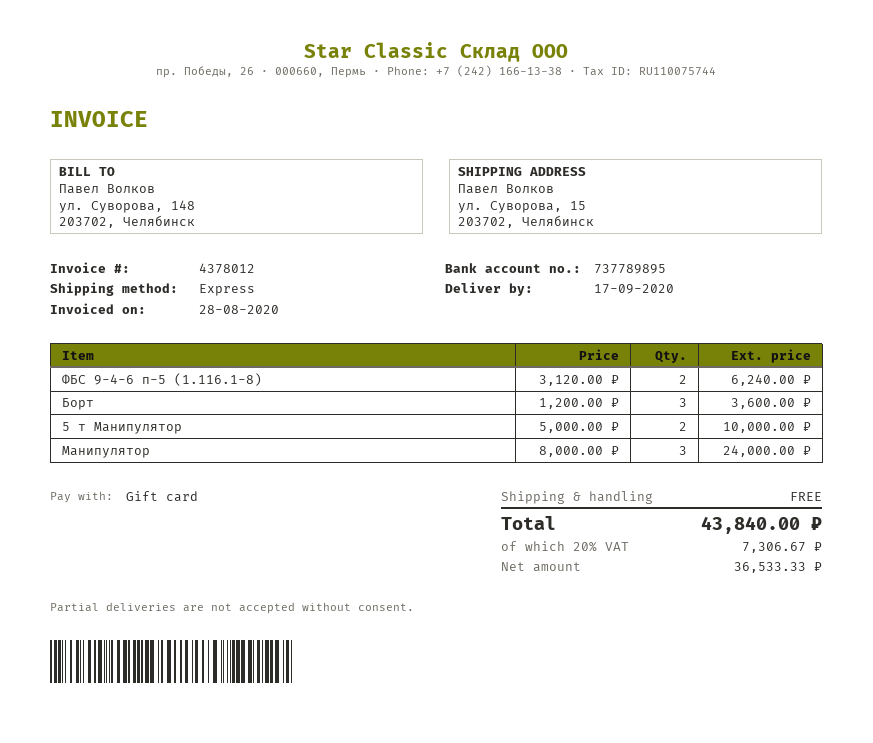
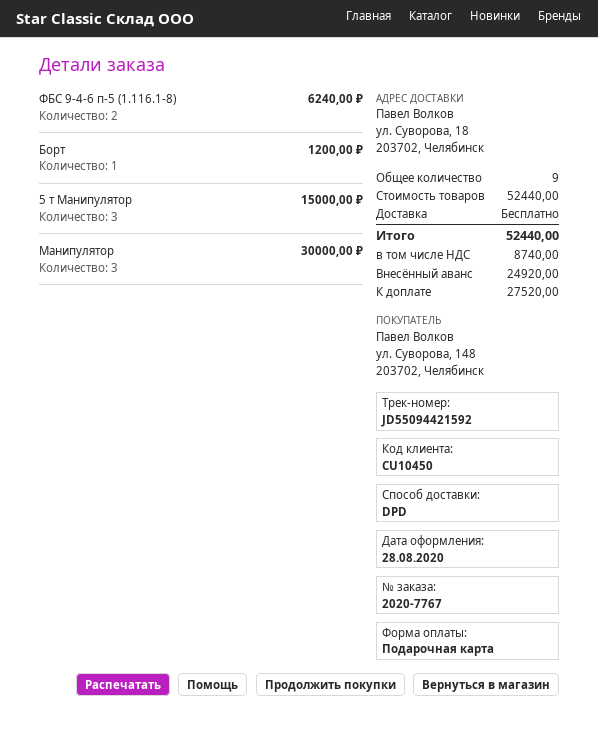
shipping method: express -> DPD
ship to: ул. Суворова, 15, 203702, Челябинск -> ул. Суворова, 18, 203702, Челябинск
Борт: 3 for 3600.00 -> 1 for 1200.00
5 т Манипулятор: 2 for 10000.00 -> 3 for 15000.00
Манипулятор: 3 for 24000.00 -> 3 for 30000.00
tax: 7306.67 -> 8740.00
total: 43840.00 -> 52440.00

